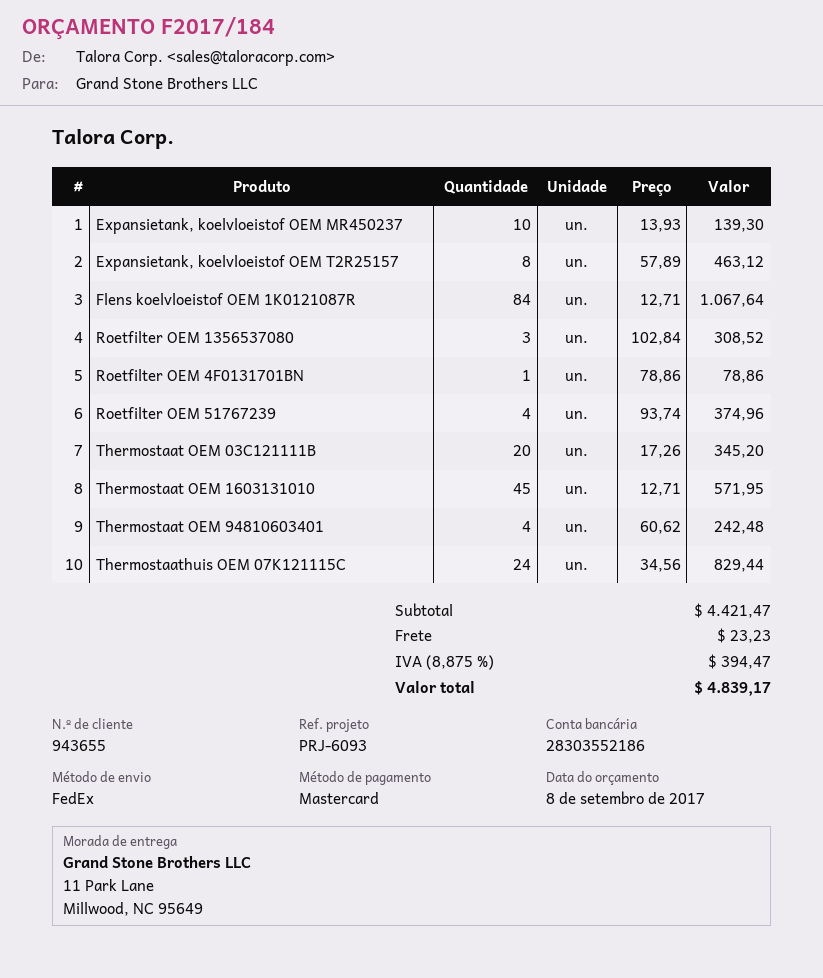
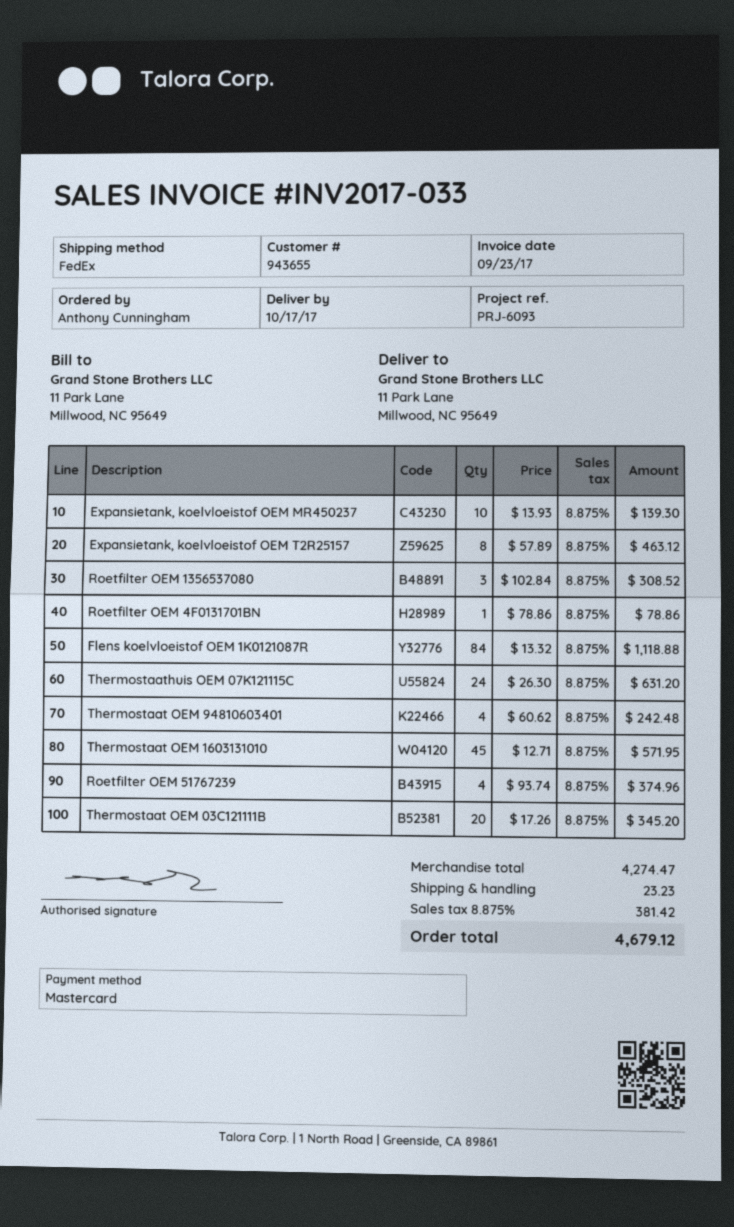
Flens koelvloeistof OEM 1K0121087R: 84 x 12.71 = 1067.64 -> 84 x 13.32 = 1118.88
Thermostaathuis OEM 07K121115C: 24 x 34.56 = 829.44 -> 24 x 26.30 = 631.20
subtotal: 4421.47 -> 4274.47
tax: 8.875% = 394.47 -> 8.875% = 381.42
total: 4839.17 -> 4679.12

